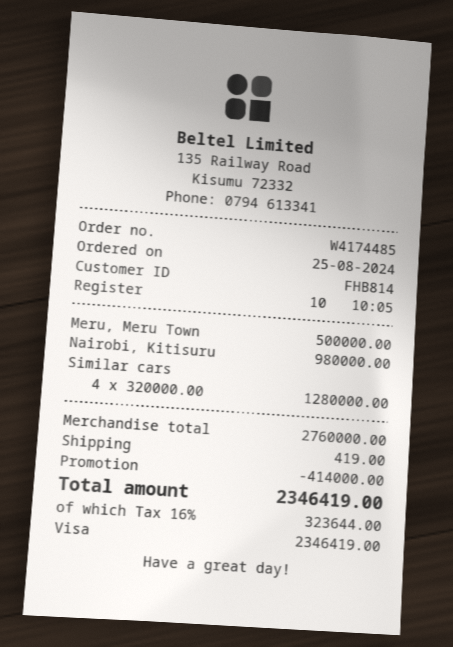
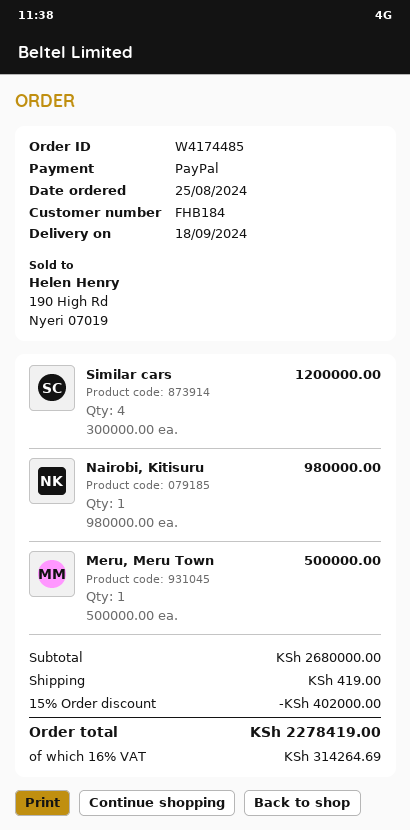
customer number: FHB814 -> FHB184
payment method: Visa -> PayPal
Similar cars: 4 x 320000.00 = 1280000.00 -> 4 x 300000.00 = 1200000.00
subtotal: 2760000.00 -> 2680000.00
discount: 414000.00 -> 402000.00
tax: 16% = 323644.00 -> 16% = 314264.69
total: 2346419.00 -> 2278419.00

